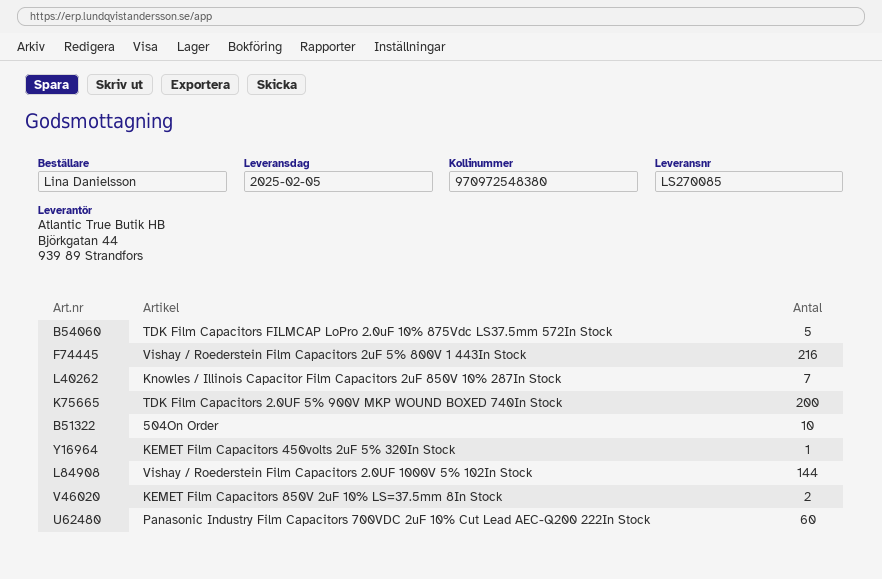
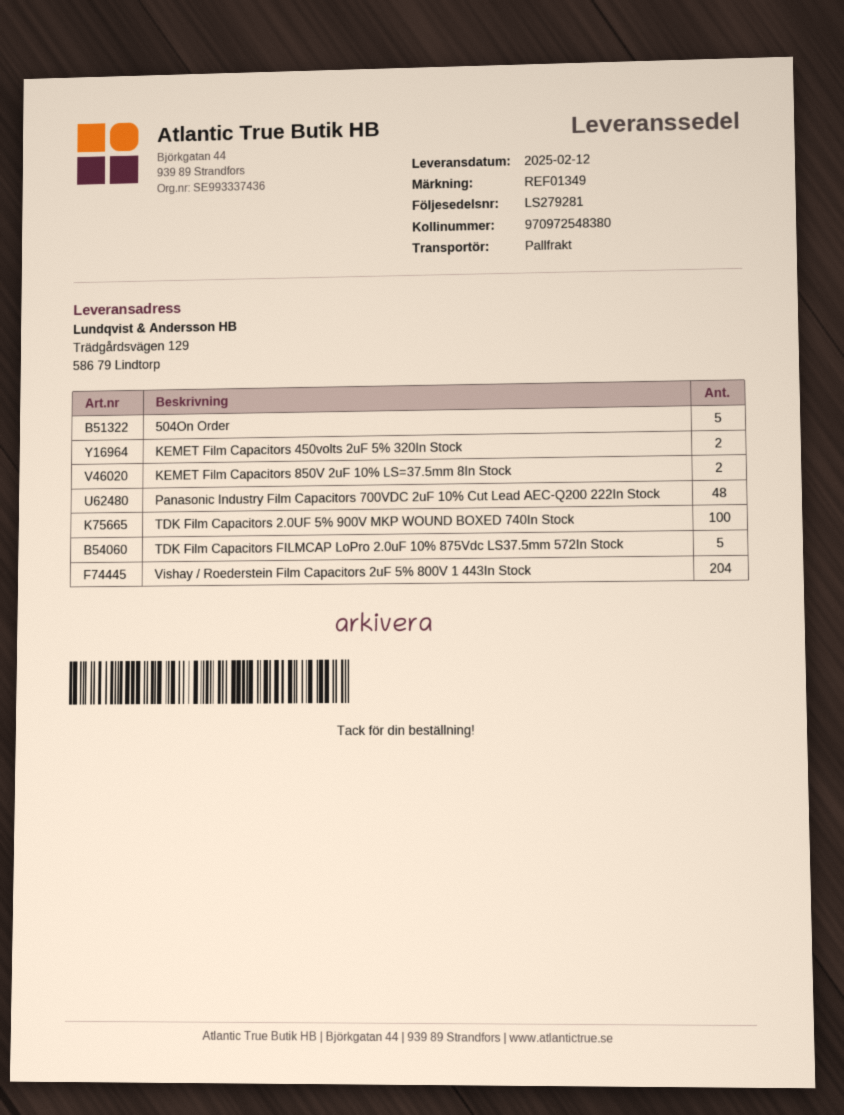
delivery note number: LS270085 -> LS279281
delivery date: 2025-02-05 -> 2025-02-12
Vishay / Roederstein Film Capacitors 2uF 5% 800V 1 443In Stock: 216 -> 204
Knowles / Illinois Capacitor Film Capacitors 2uF 850V 10% 287In Stock: 7 -> none
TDK Film Capacitors 2.0UF 5% 900V MKP WOUND BOXED 740In Stock: 200 -> 100
504On Order: 10 -> 5
KEMET Film Capacitors 450volts 2uF 5% 320In Stock: 1 -> 2
Vishay / Roederstein Film Capacitors 2.0UF 1000V 5% 102In Stock: 144 -> none
Panasonic Industry Film Capacitors 700VDC 2uF 10% Cut Lead AEC-Q200 222In Stock: 60 -> 48

